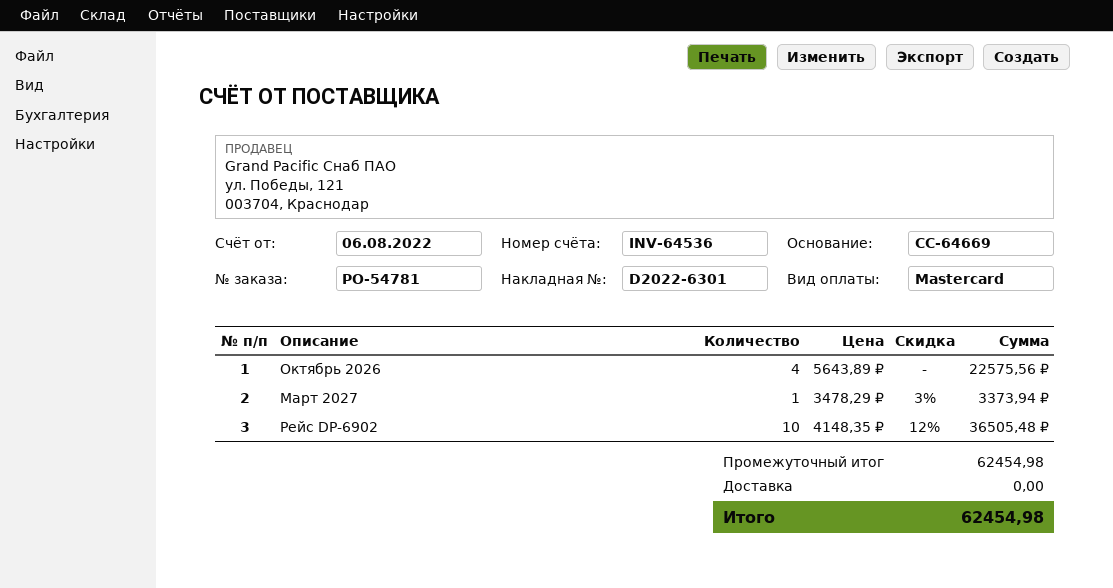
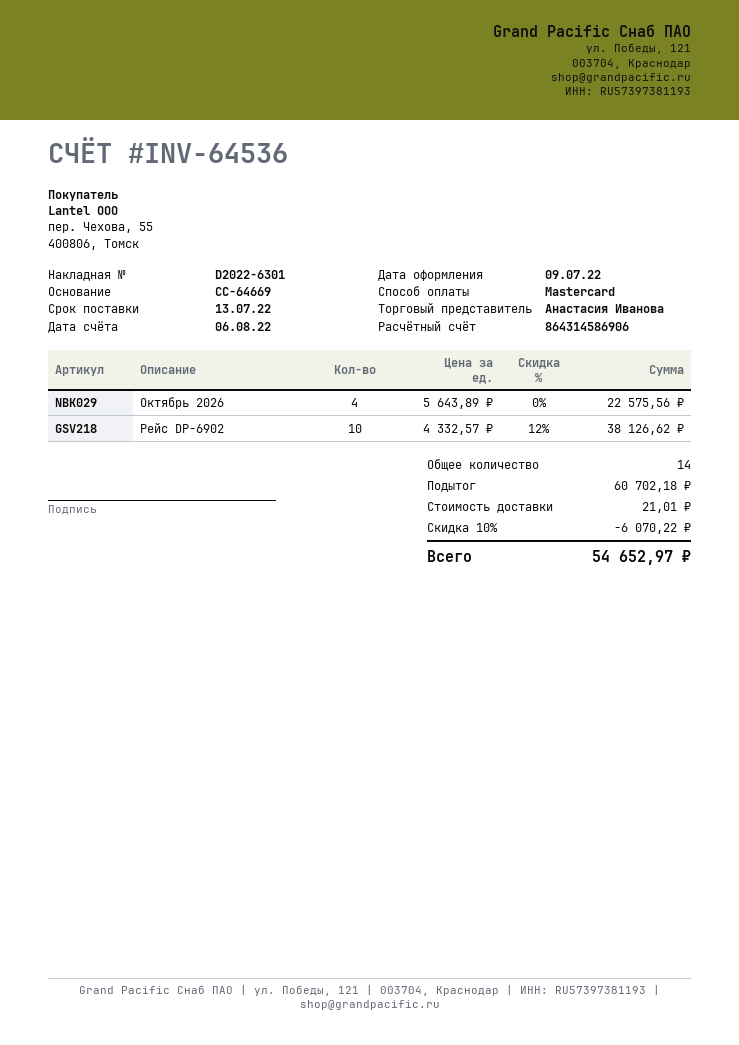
Март 2027: 1 x 3478.29 - 3% = 3373.94 -> none
Рейс DP-6902: 10 x 4148.35 - 12% = 36505.48 -> 10 x 4332.57 - 12% = 38126.62
subtotal: 62454.98 -> 60702.18
discount: none -> 10% = 6070.22
shipping: 0.00 -> 21.01
total: 62454.98 -> 54652.97

